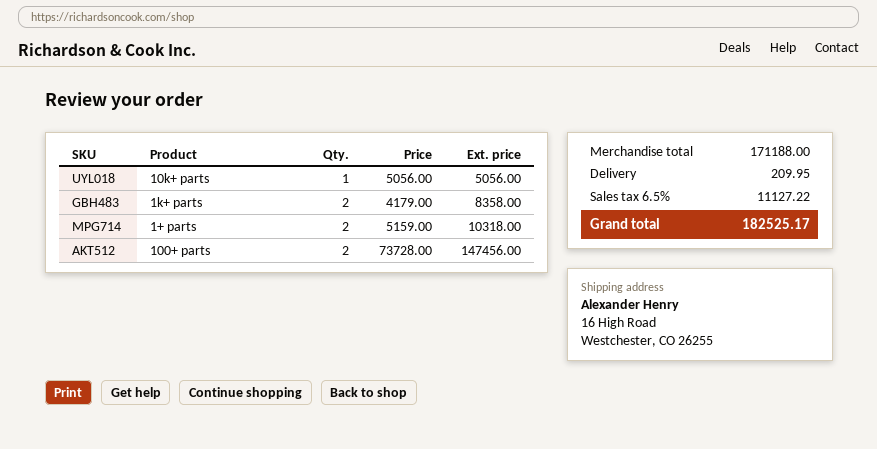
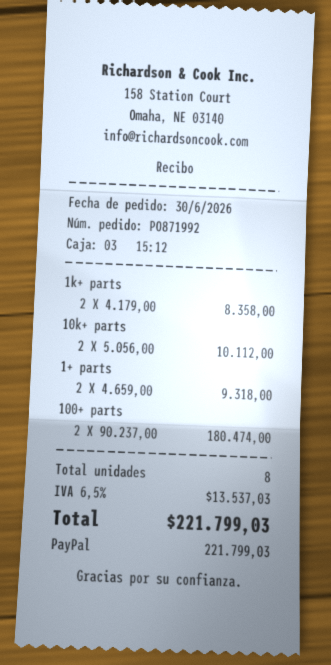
10k+ parts: 1 x 5056.00 = 5056.00 -> 2 x 5056.00 = 10112.00
1+ parts: 2 x 5159.00 = 10318.00 -> 2 x 4659.00 = 9318.00
100+ parts: 2 x 73728.00 = 147456.00 -> 2 x 90237.00 = 180474.00
shipping: 209.95 -> none
tax: 6.5% = 11127.22 -> 6.5% = 13537.03
total: 182525.17 -> 221799.03

